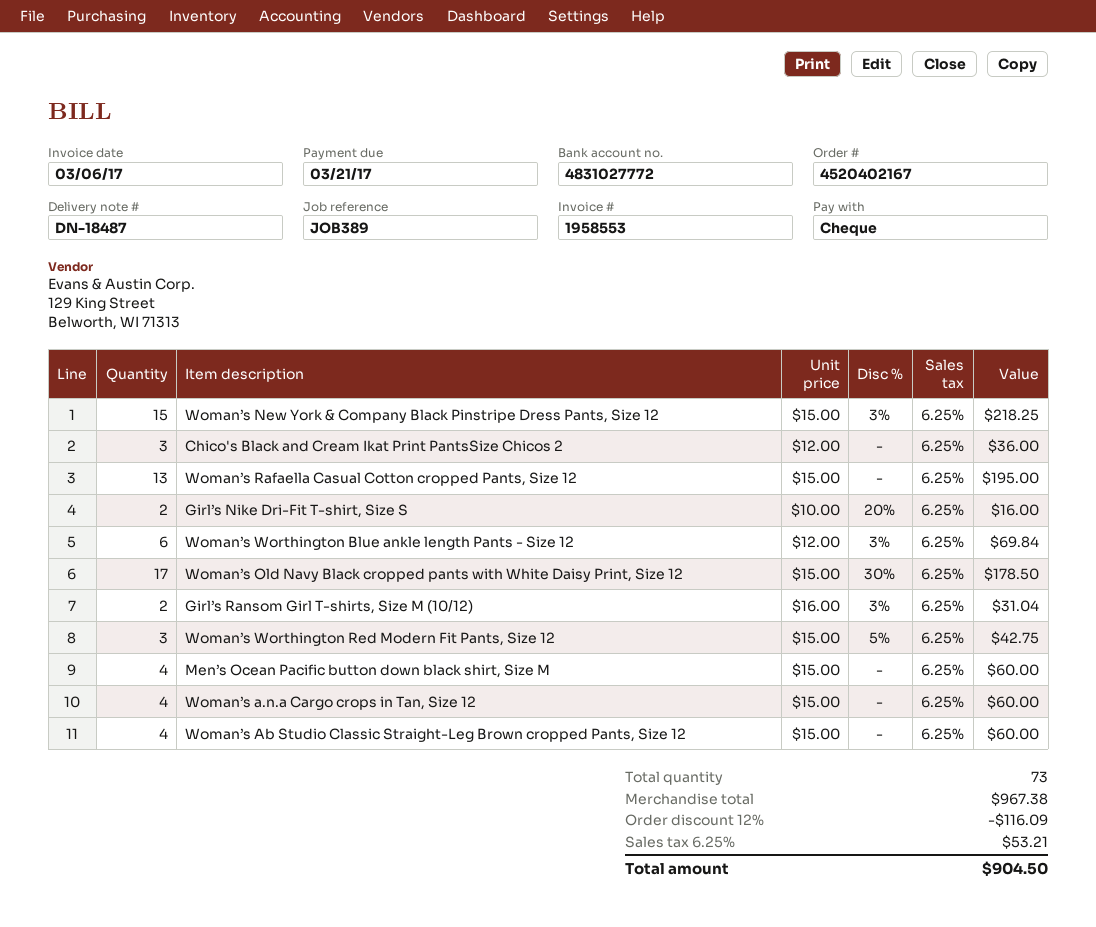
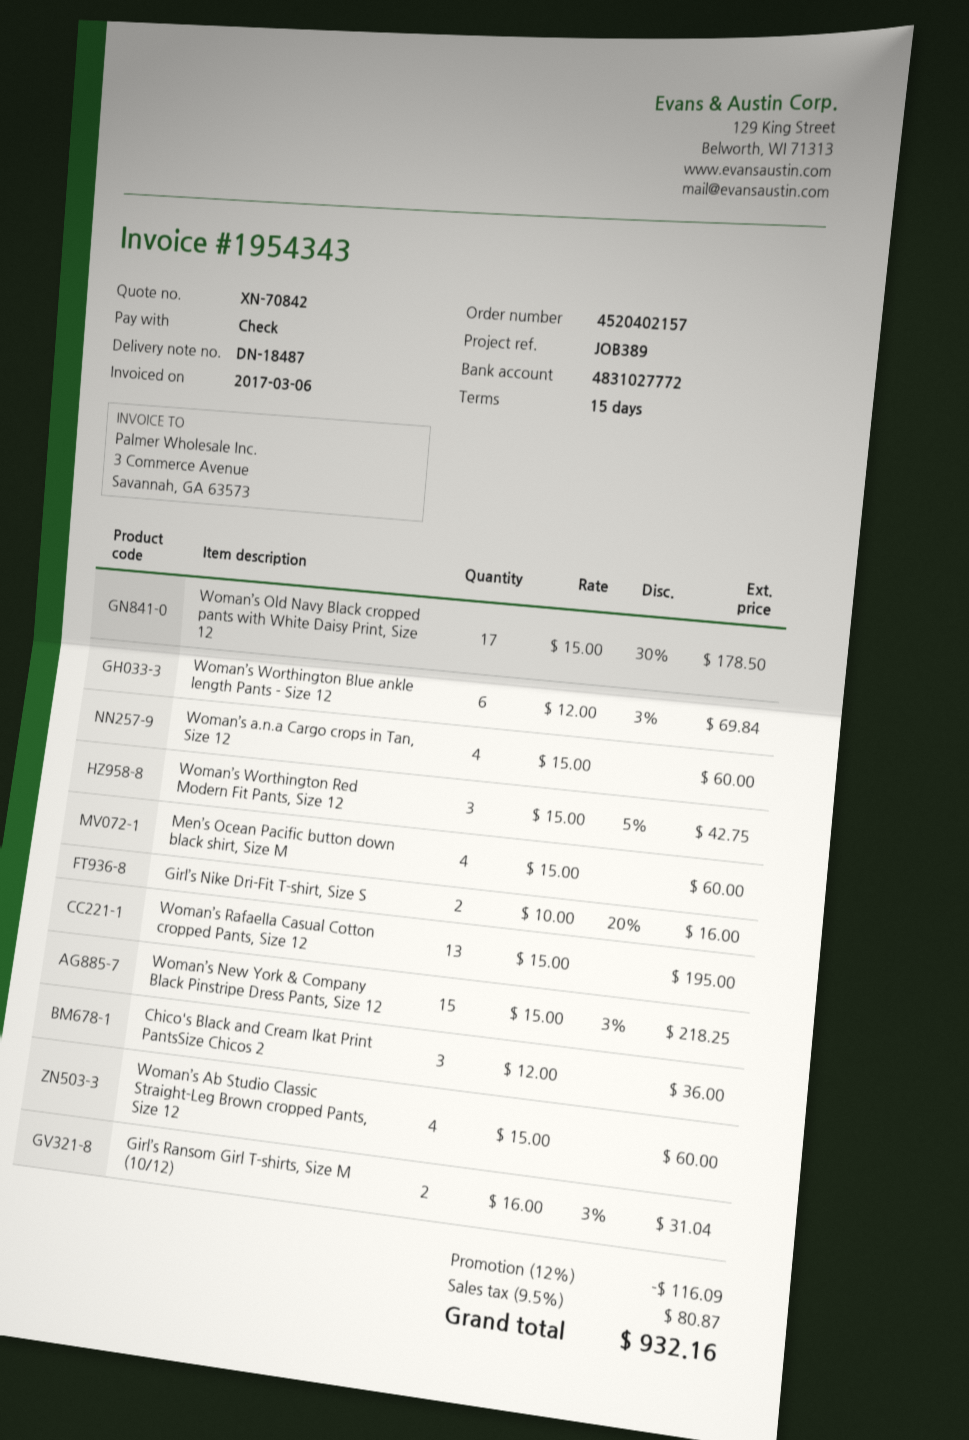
order number: 4520402167 -> 4520402157
invoice number: 1958553 -> 1954343
tax: 6.25% = 53.21 -> 9.5% = 80.87
total: 904.50 -> 932.16

